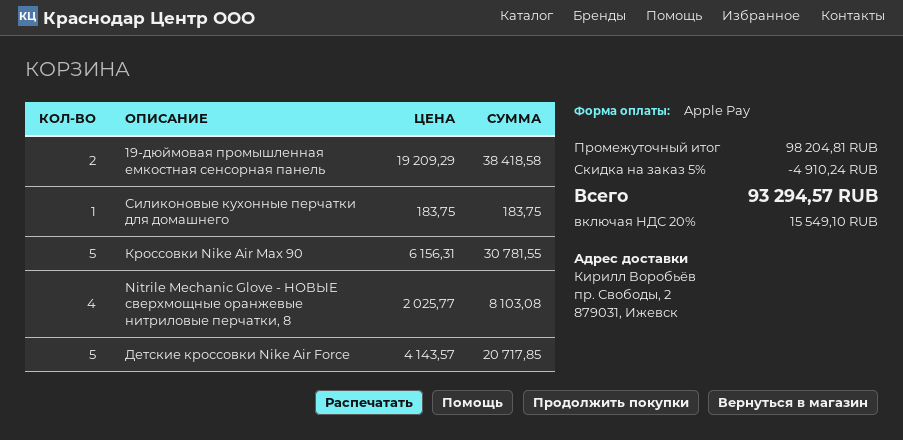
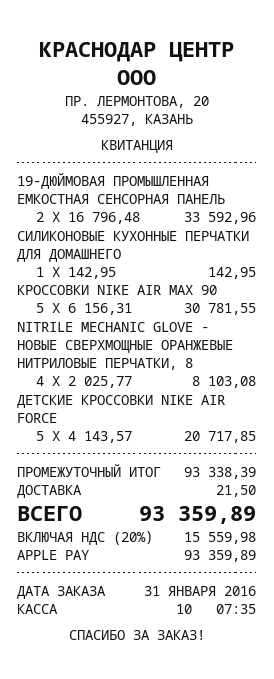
19-дюймовая промышленная емкостная сенсорная панель: 2 x 19209.29 = 38418.58 -> 2 x 16796.48 = 33592.96
Силиконовые кухонные перчатки для домашнего: 1 x 183.75 = 183.75 -> 1 x 142.95 = 142.95
subtotal: 98204.81 -> 93338.39
discount: 5% = 4910.24 -> none
shipping: none -> 21.50
tax: 20% = 15549.10 -> 20% = 15559.98
total: 93294.57 -> 93359.89

